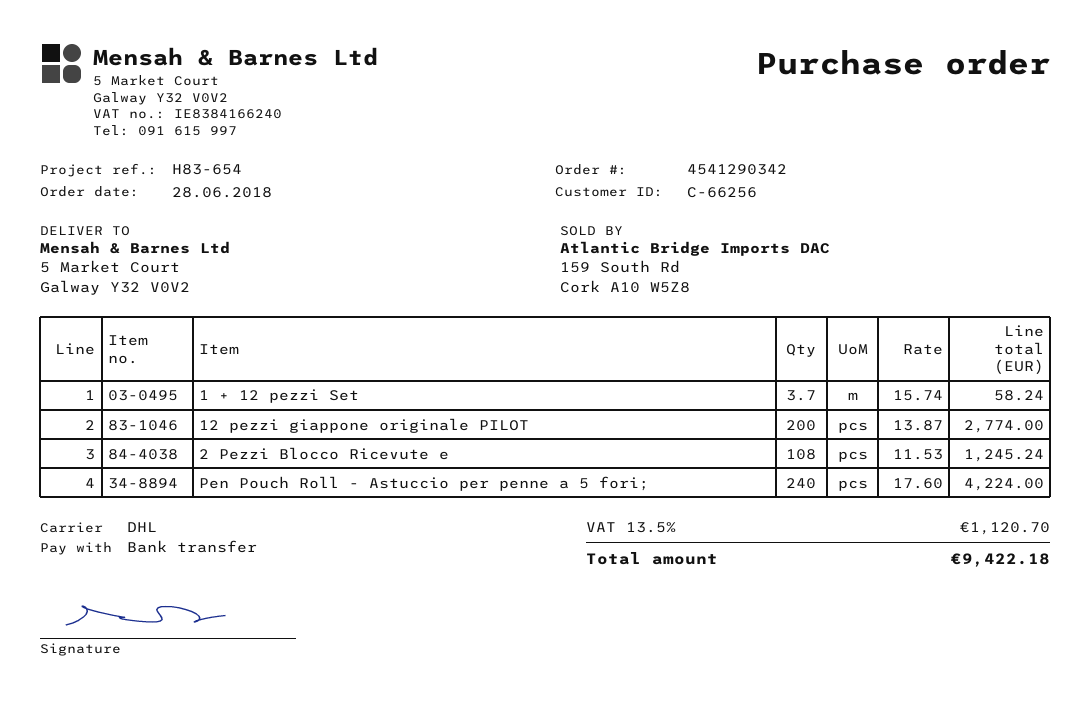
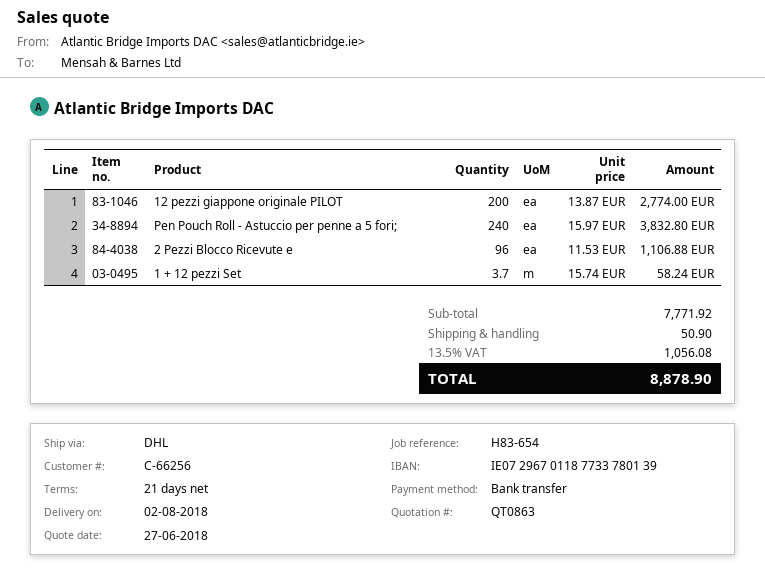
2 Pezzi Blocco Ricevute e: 108 x 11.53 = 1245.24 -> 96 x 11.53 = 1106.88
Pen Pouch Roll - Astuccio per penne a 5 fori;: 240 x 17.60 = 4224.00 -> 240 x 15.97 = 3832.80
shipping: none -> 50.90
tax: 13.5% = 1120.70 -> 13.5% = 1056.08
total: 9422.18 -> 8878.90

